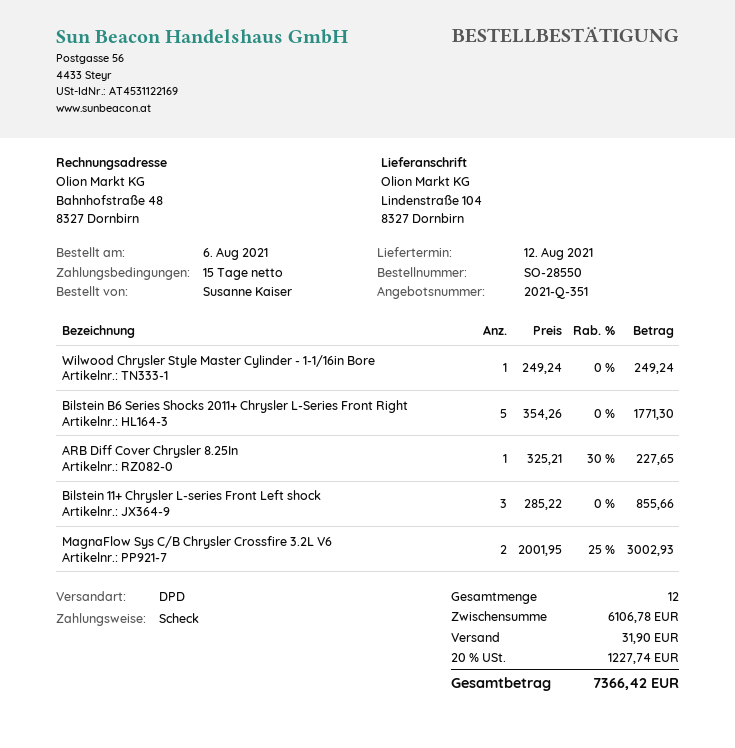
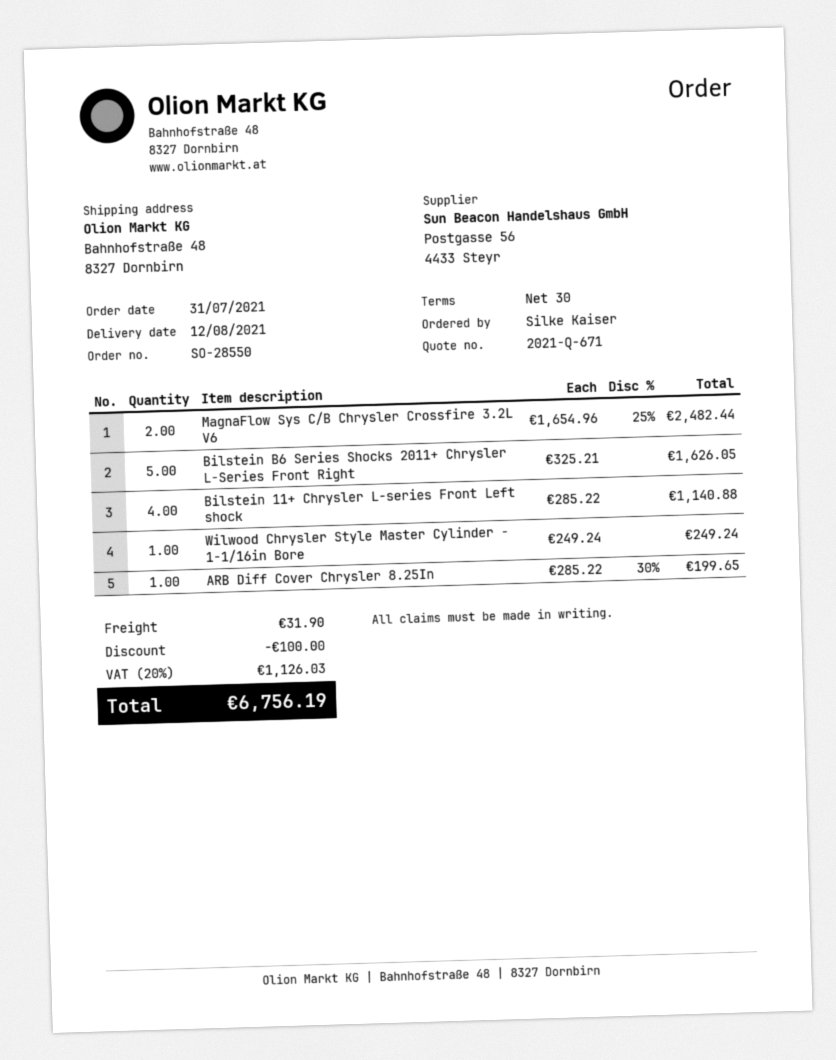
quote number: 2021-Q-351 -> 2021-Q-671
order date: 2021-08-06 -> 2021-07-31
payment terms: 15 days -> 30 days
ordered by: Susanne Kaiser -> Silke Kaiser
ship to: Lindenstraße 104, 8327 Dornbirn -> Bahnhofstraße 48, 8327 Dornbirn
Bilstein B6 Series Shocks 2011+ Chrysler L-Series Front Right: 5 x 354.26 = 1771.30 -> 5 x 325.21 = 1626.05
ARB Diff Cover Chrysler 8.25In: 1 x 325.21 - 30% = 227.65 -> 1 x 285.22 - 30% = 199.65
Bilstein 11+ Chrysler L-series Front Left shock: 3 x 285.22 = 855.66 -> 4 x 285.22 = 1140.88
MagnaFlow Sys C/B Chrysler Crossfire 3.2L V6: 2 x 2001.95 - 25% = 3002.93 -> 2 x 1654.96 - 25% = 2482.44
discount: none -> 100.00
tax: 20% = 1227.74 -> 20% = 1126.03
total: 7366.42 -> 6756.19

